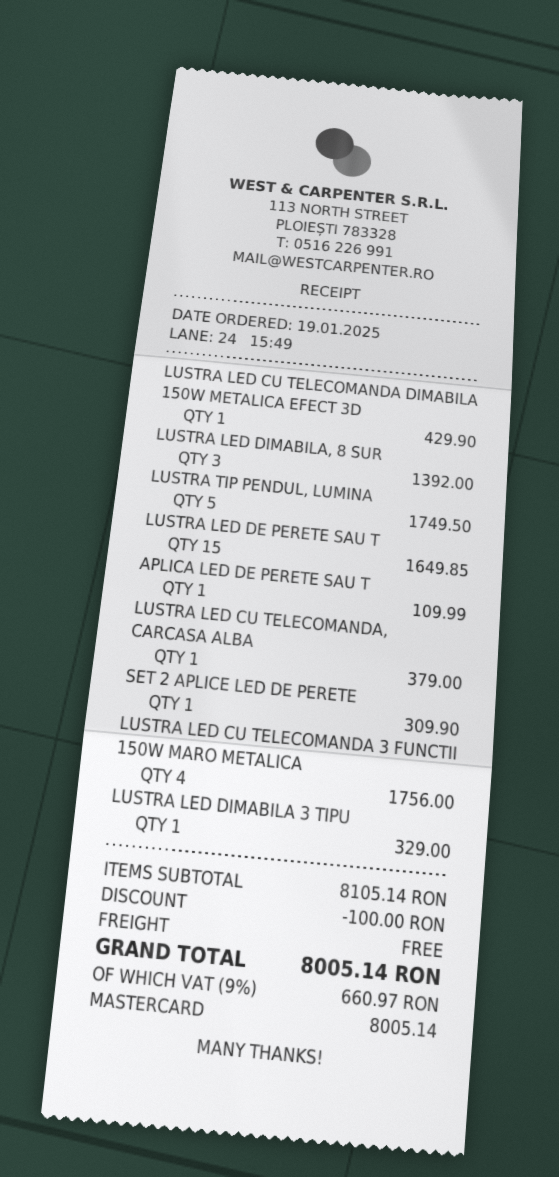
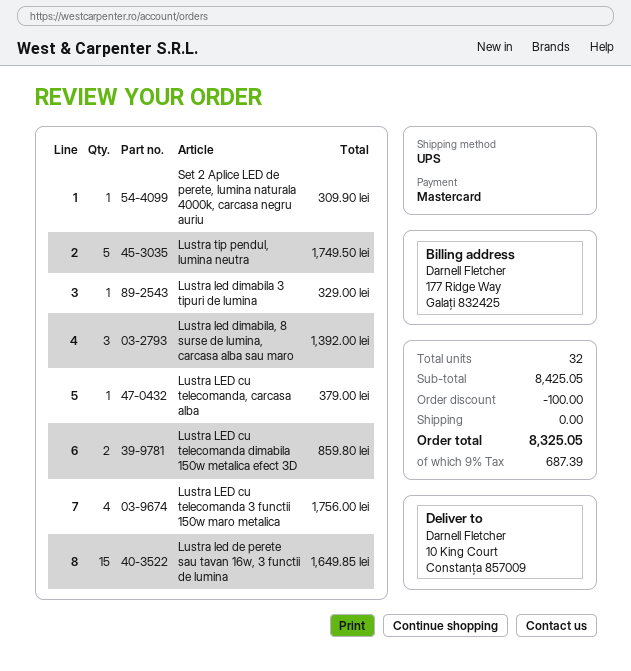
LUSTRA LED CU TELECOMANDA DIMABILA 150W METALICA EFECT 3D: 1 for 429.90 -> 2 for 859.80
APLICA LED DE PERETE SAU T: 1 for 109.99 -> none
subtotal: 8105.14 -> 8425.05
tax: 9% = 660.97 -> 9% = 687.39
total: 8005.14 -> 8325.05

